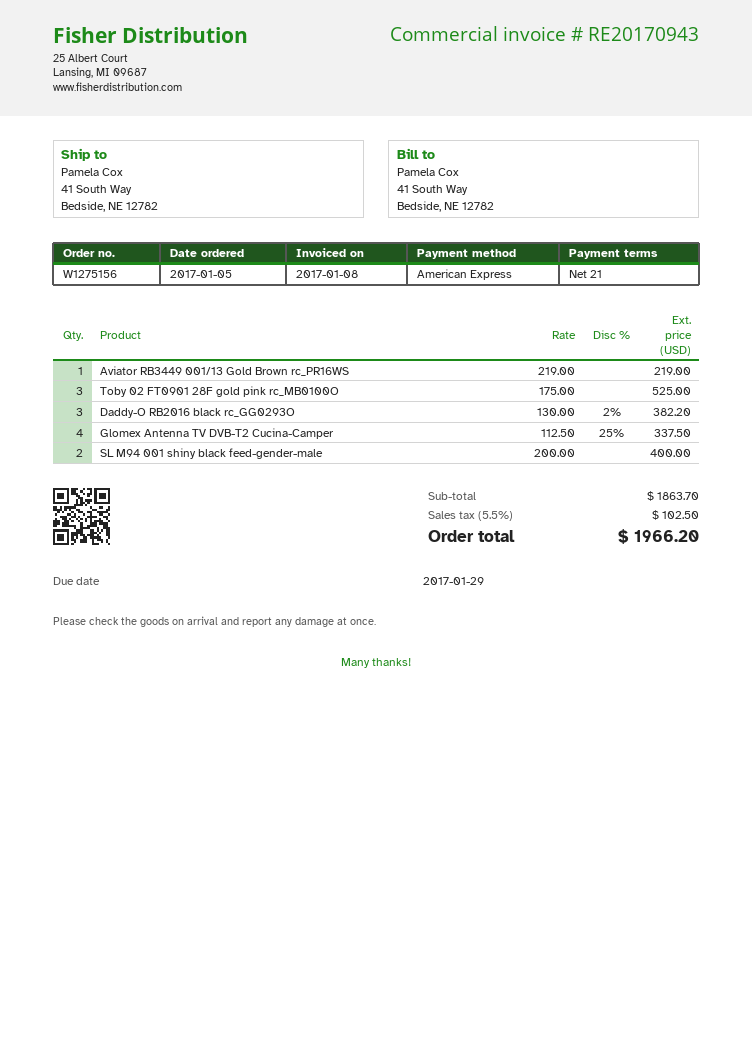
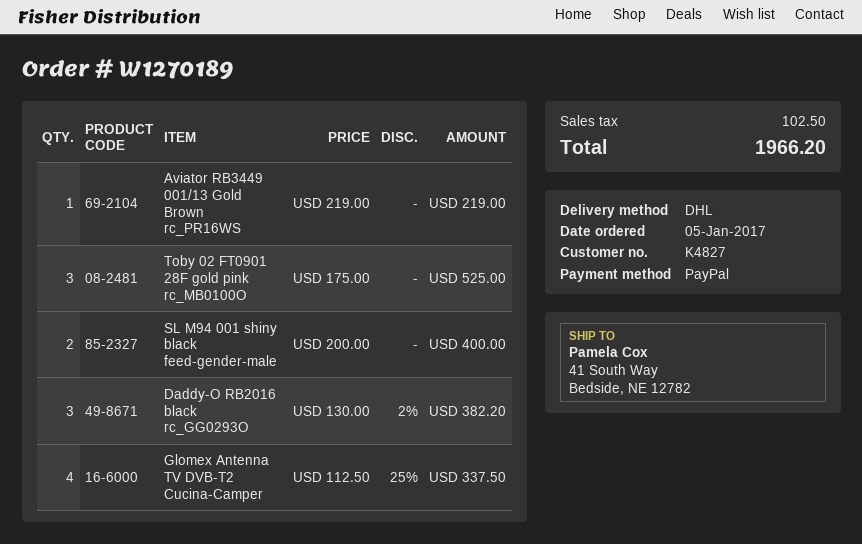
order number: W1275156 -> W1270189
payment method: American Express -> PayPal

